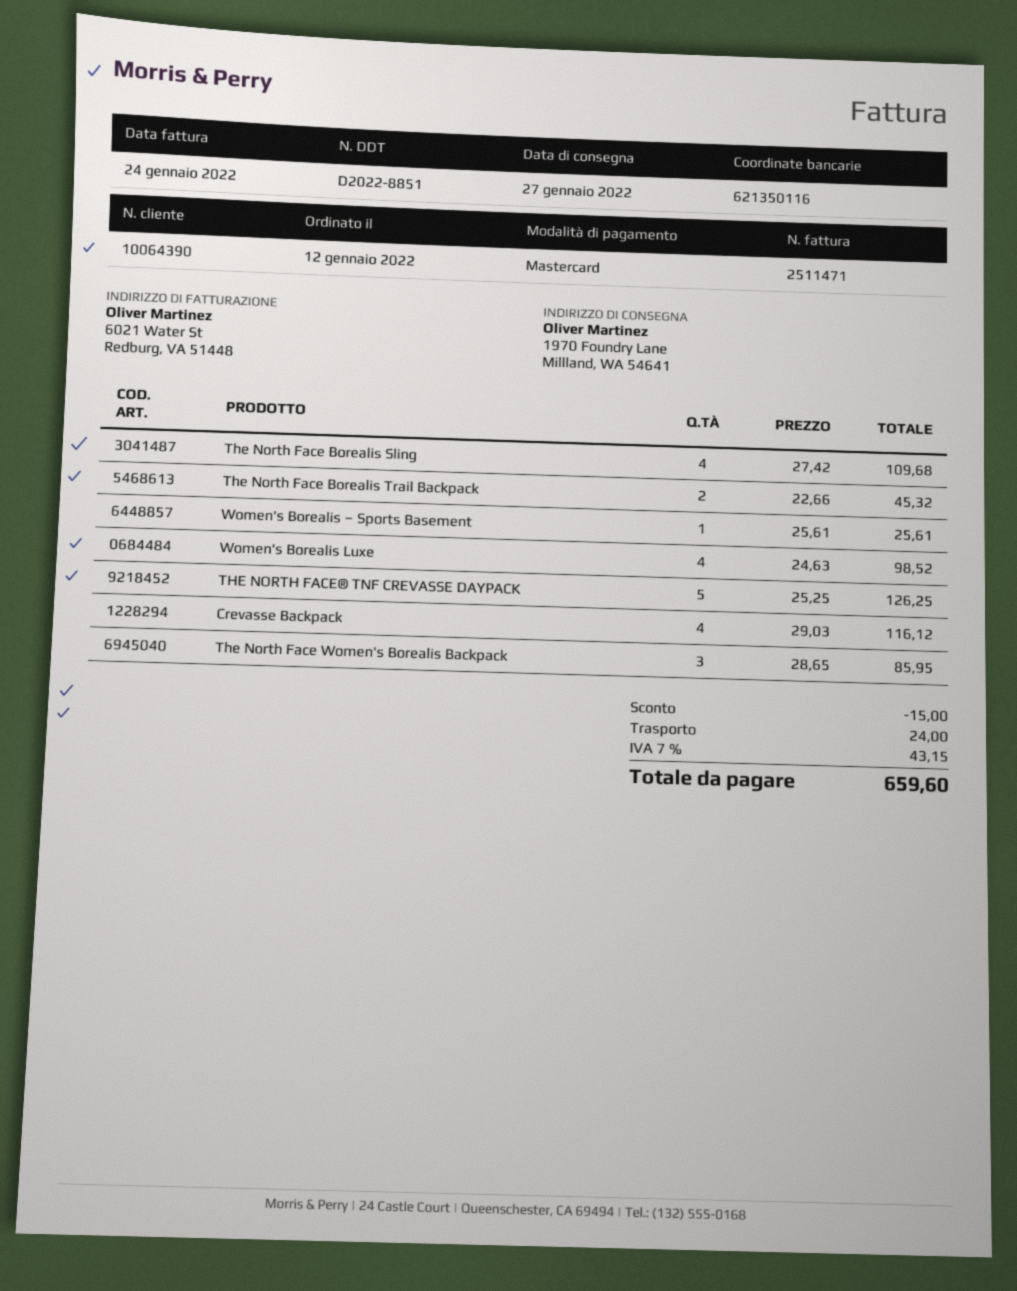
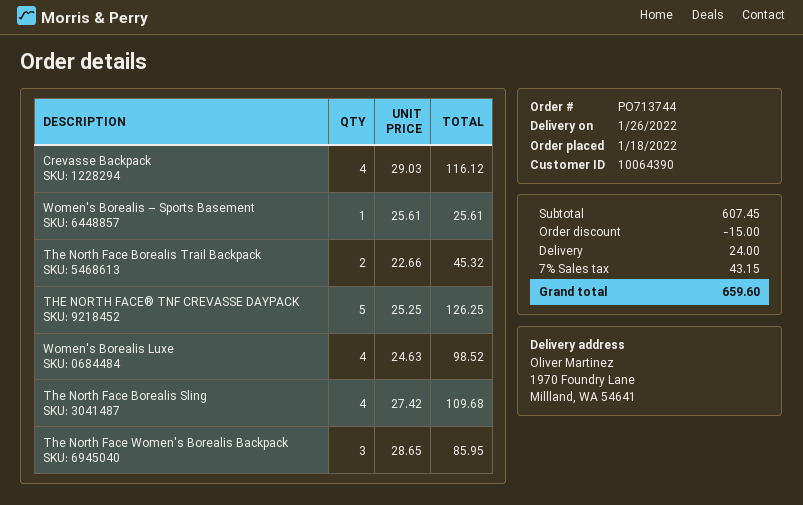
order date: 2022-01-12 -> 2022-01-18
delivery date: 2022-01-27 -> 2022-01-26

